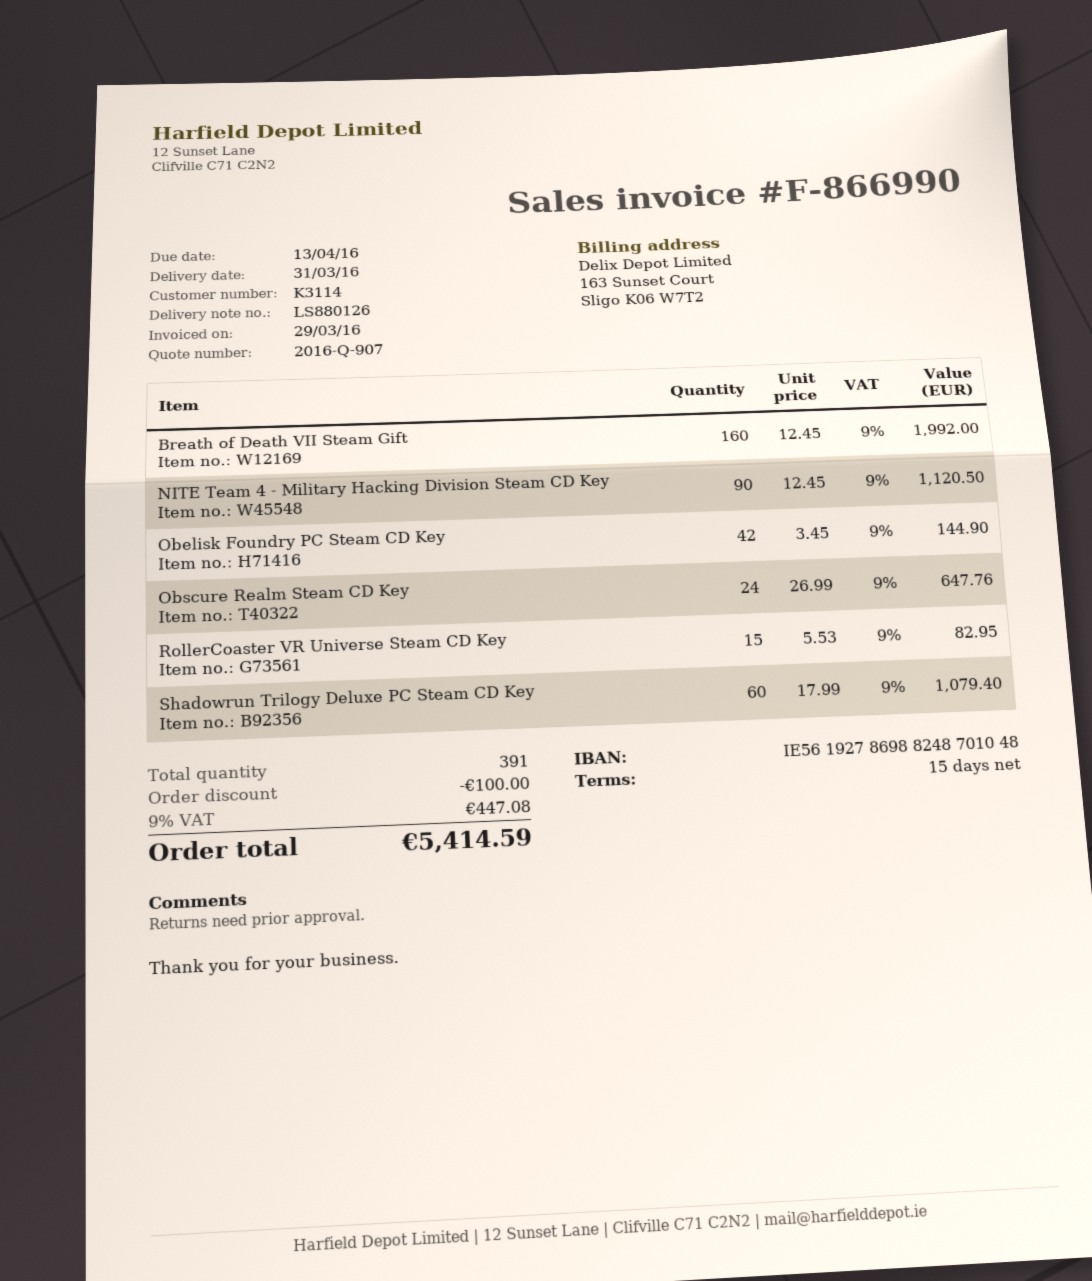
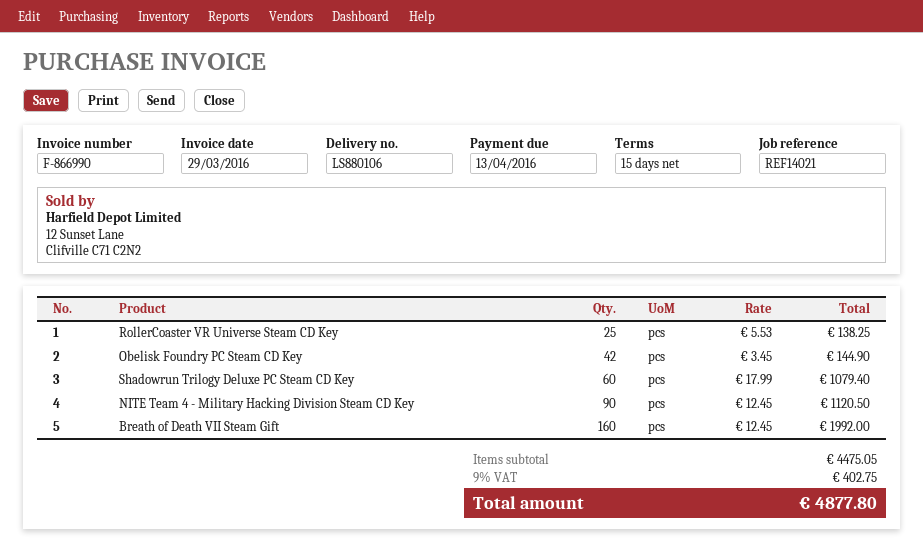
delivery note number: LS880126 -> LS880106
Obscure Realm Steam CD Key: 24 x 26.99 = 647.76 -> none
RollerCoaster VR Universe Steam CD Key: 15 x 5.53 = 82.95 -> 25 x 5.53 = 138.25
discount: 100.00 -> none
tax: 9% = 447.08 -> 9% = 402.75
total: 5414.59 -> 4877.80

